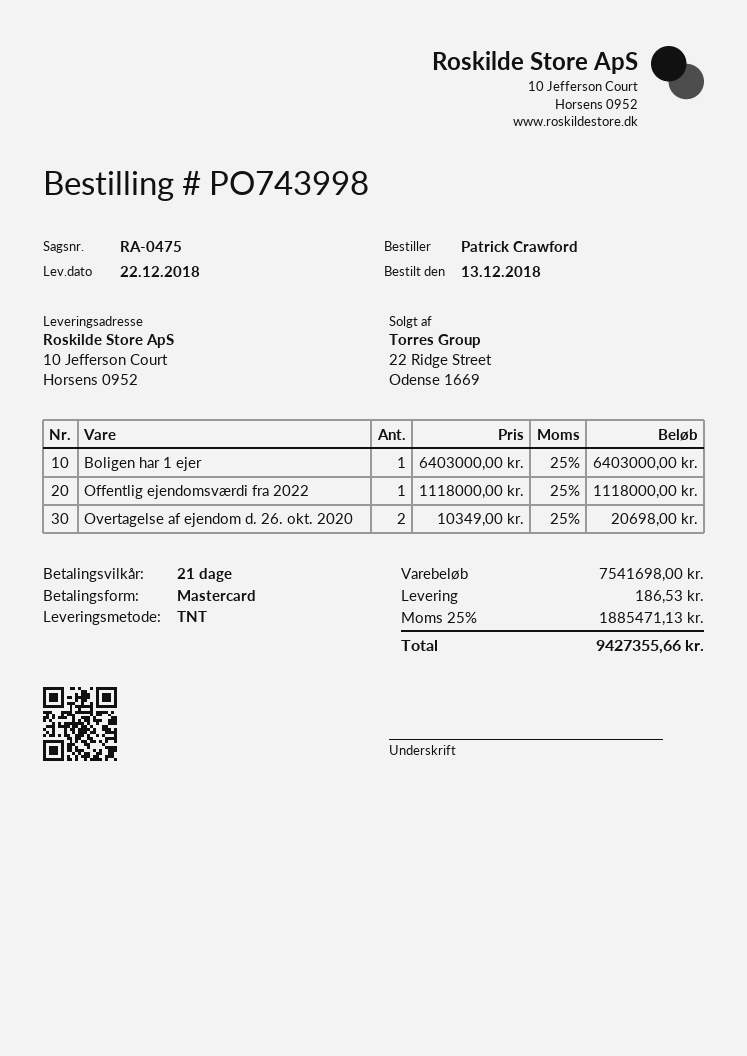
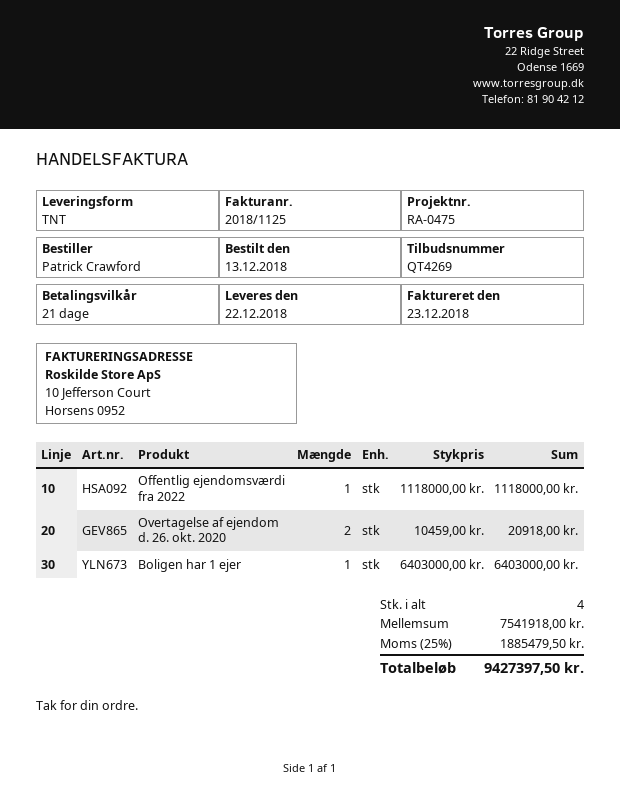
Overtagelse af ejendom d. 26. okt. 2020: 2 x 10349.00 = 20698.00 -> 2 x 10459.00 = 20918.00
subtotal: 7541698.00 -> 7541918.00
shipping: 186.53 -> none
tax: 25% = 1885471.13 -> 25% = 1885479.50
total: 9427355.66 -> 9427397.50

